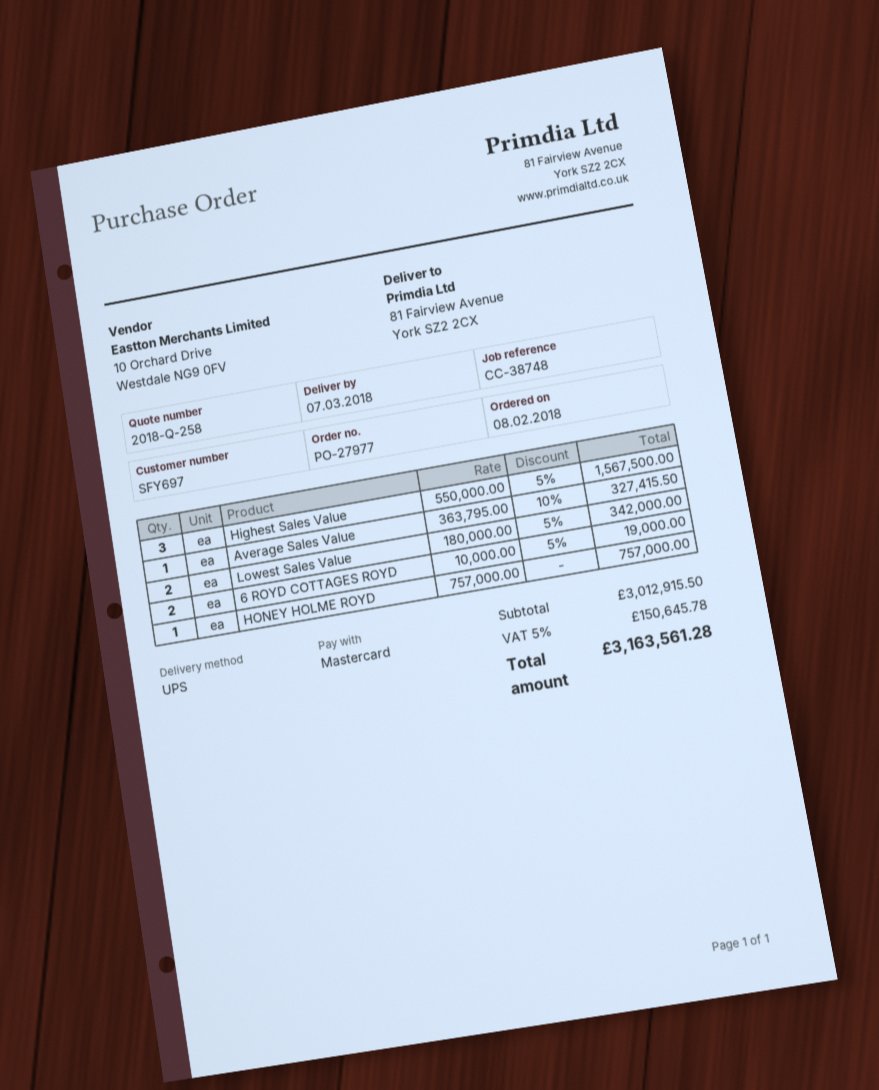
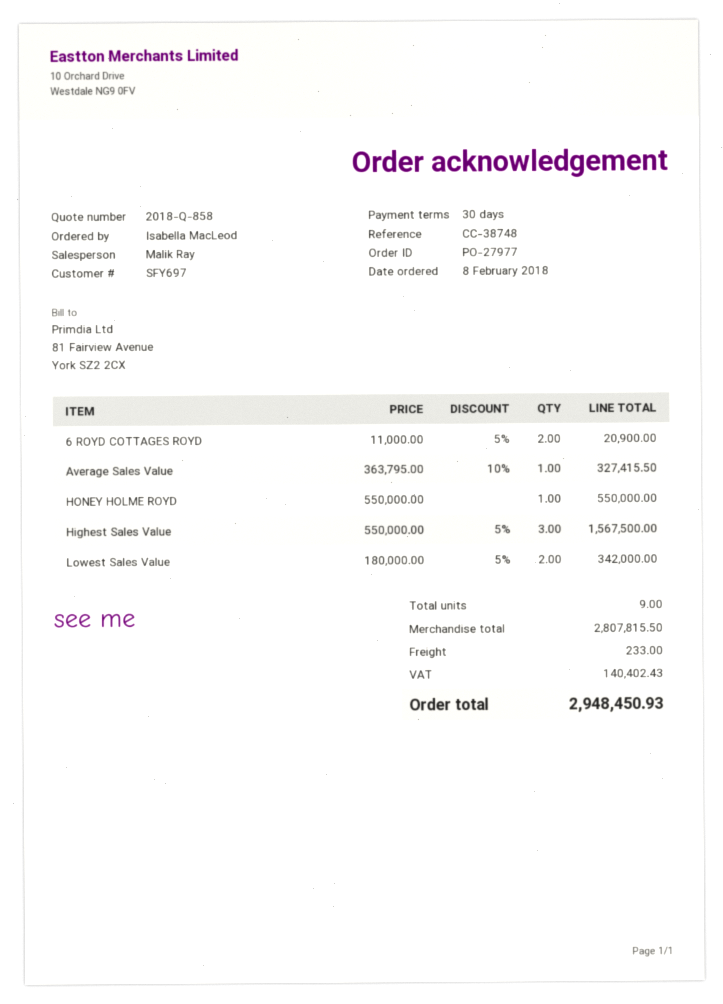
quote number: 2018-Q-258 -> 2018-Q-858
6 ROYD COTTAGES ROYD: 2 x 10000.00 - 5% = 19000.00 -> 2 x 11000.00 - 5% = 20900.00
HONEY HOLME ROYD: 1 x 757000.00 = 757000.00 -> 1 x 550000.00 = 550000.00
subtotal: 3012915.50 -> 2807815.50
shipping: none -> 233.00
tax: 150645.78 -> 140402.43
total: 3163561.28 -> 2948450.93

